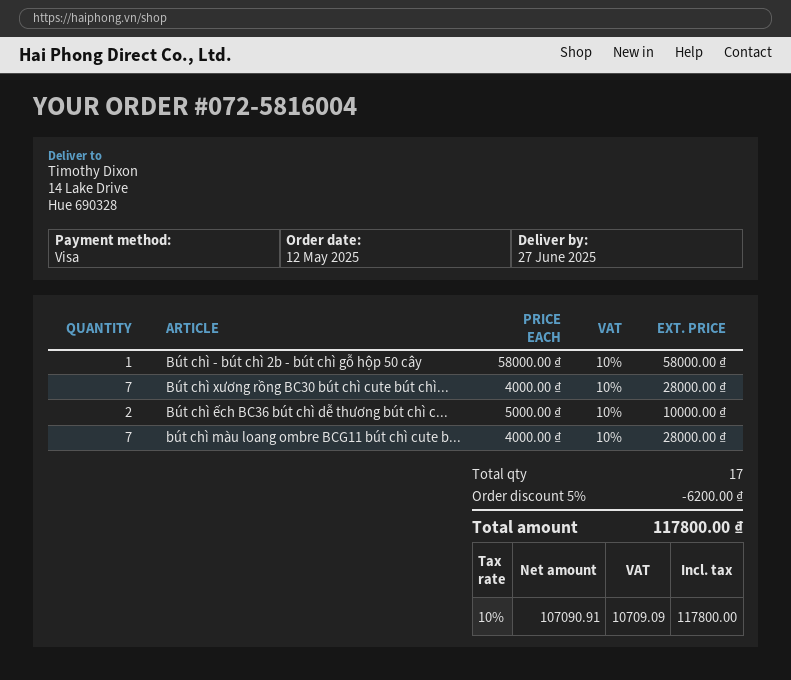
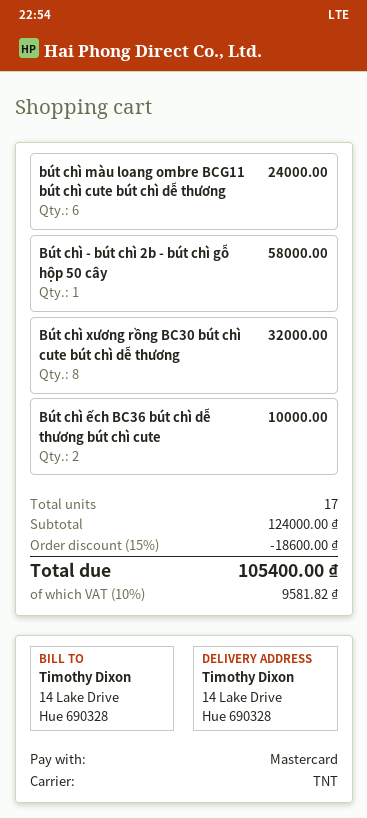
payment method: Visa -> Mastercard
Bút chì xương rồng BC30 bút chì cute bút chì...: 7 for 28000.00 -> 8 for 32000.00
bút chì màu loang ombre BCG11 bút chì cute b...: 7 for 28000.00 -> 6 for 24000.00
discount: 5% = 6200.00 -> 15% = 18600.00
tax: 10% = 10709.09 -> 10% = 9581.82
total: 117800.00 -> 105400.00

